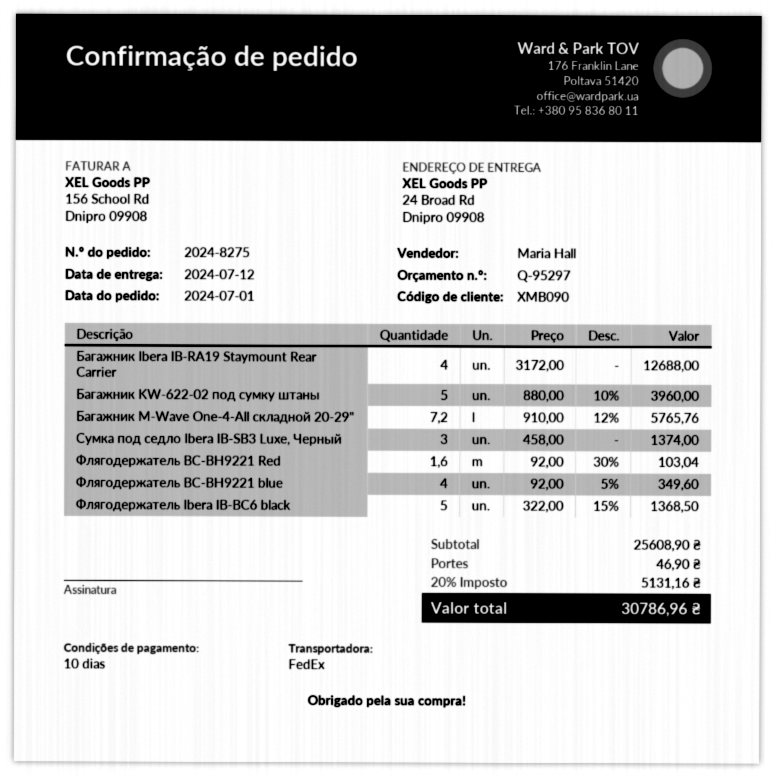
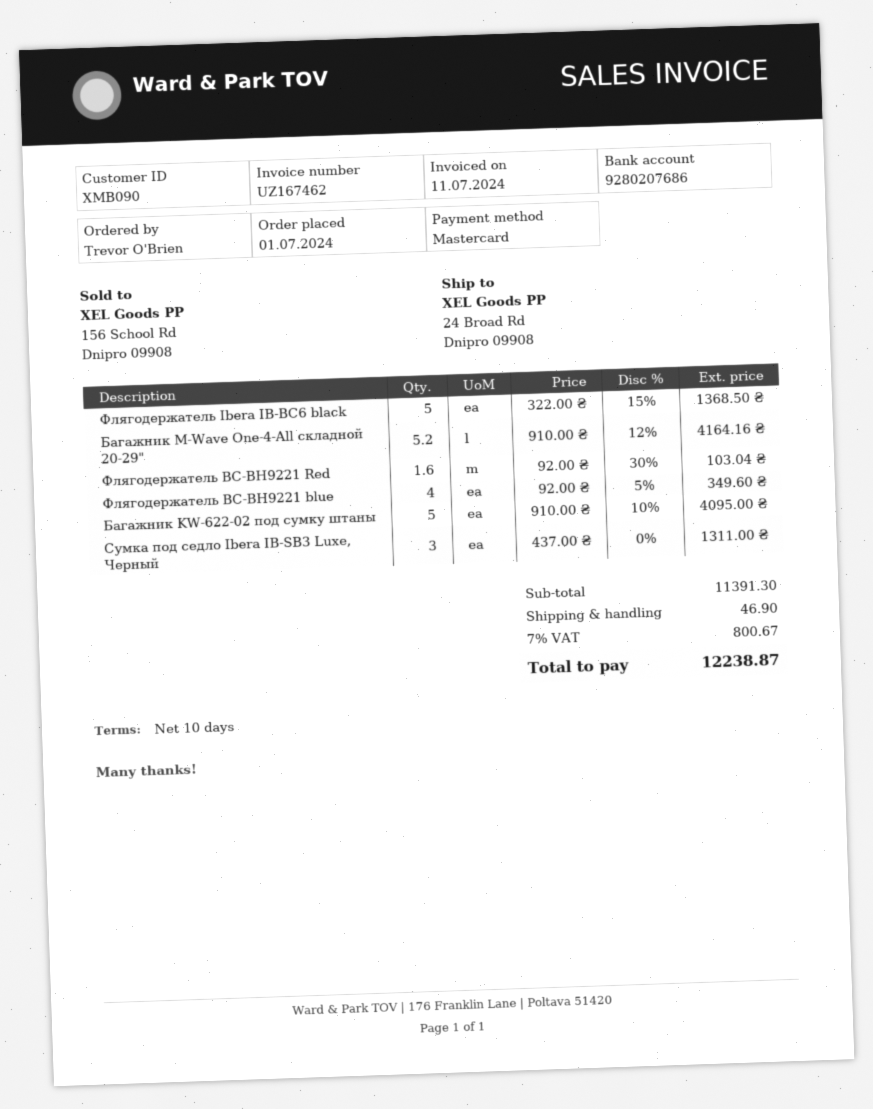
Багажник Ibera IB-RA19 Staymount Rear Carrier: 4 x 3172.00 = 12688.00 -> none
Багажник KW-622-02 под сумку штаны: 5 x 880.00 - 10% = 3960.00 -> 5 x 910.00 - 10% = 4095.00
Багажник M-Wave One-4-All складной 20-29": 7.2 x 910.00 - 12% = 5765.76 -> 5.2 x 910.00 - 12% = 4164.16
Сумка под седло Ibera IB-SB3 Luxe, Черный: 3 x 458.00 = 1374.00 -> 3 x 437.00 = 1311.00
subtotal: 25608.90 -> 11391.30
tax: 20% = 5131.16 -> 7% = 800.67
total: 30786.96 -> 12238.87

